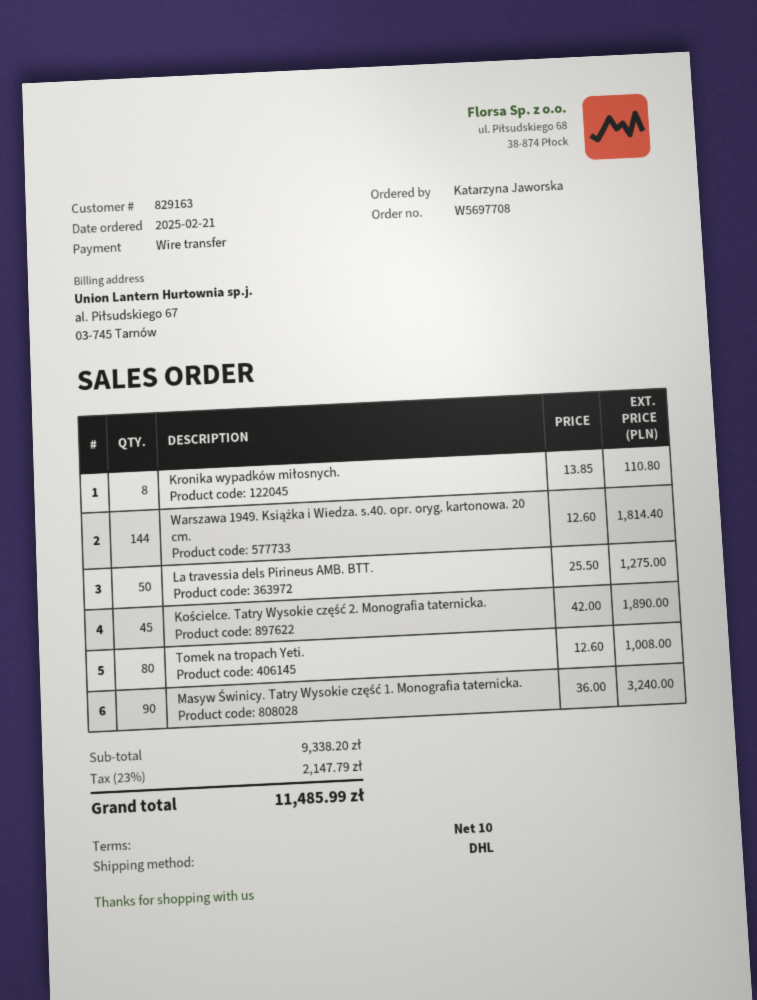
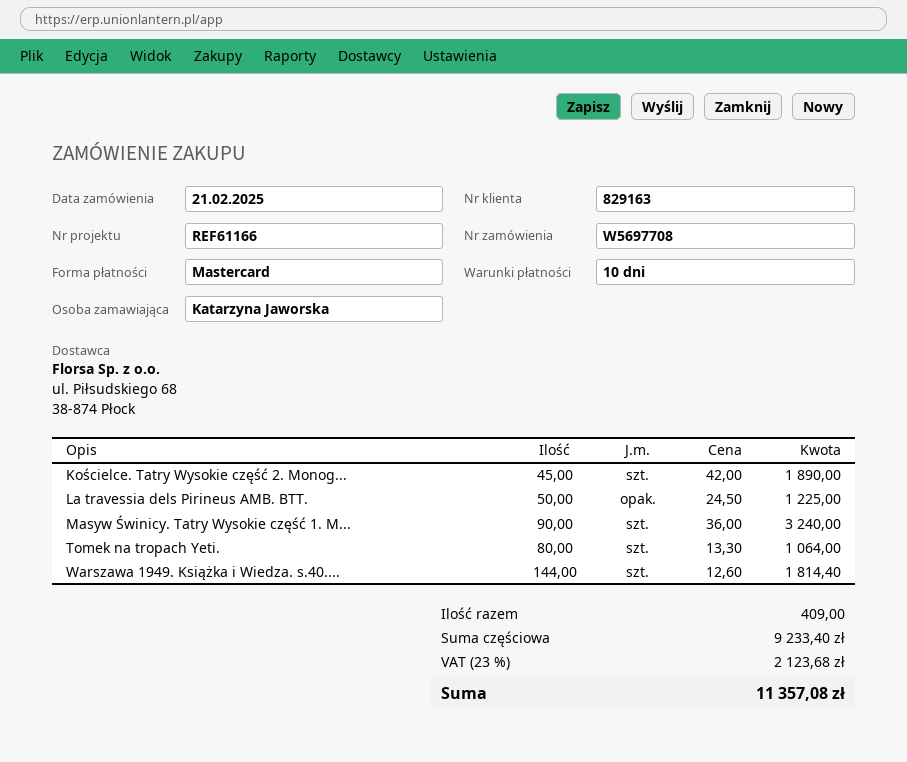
payment method: bank transfer -> Mastercard
Kronika wypadków miłosnych.: 8 x 13.85 = 110.80 -> none
La travessia dels Pirineus AMB. BTT.: 50 x 25.50 = 1275.00 -> 50 x 24.50 = 1225.00
Tomek na tropach Yeti.: 80 x 12.60 = 1008.00 -> 80 x 13.30 = 1064.00
subtotal: 9338.20 -> 9233.40
tax: 23% = 2147.79 -> 23% = 2123.68
total: 11485.99 -> 11357.08

